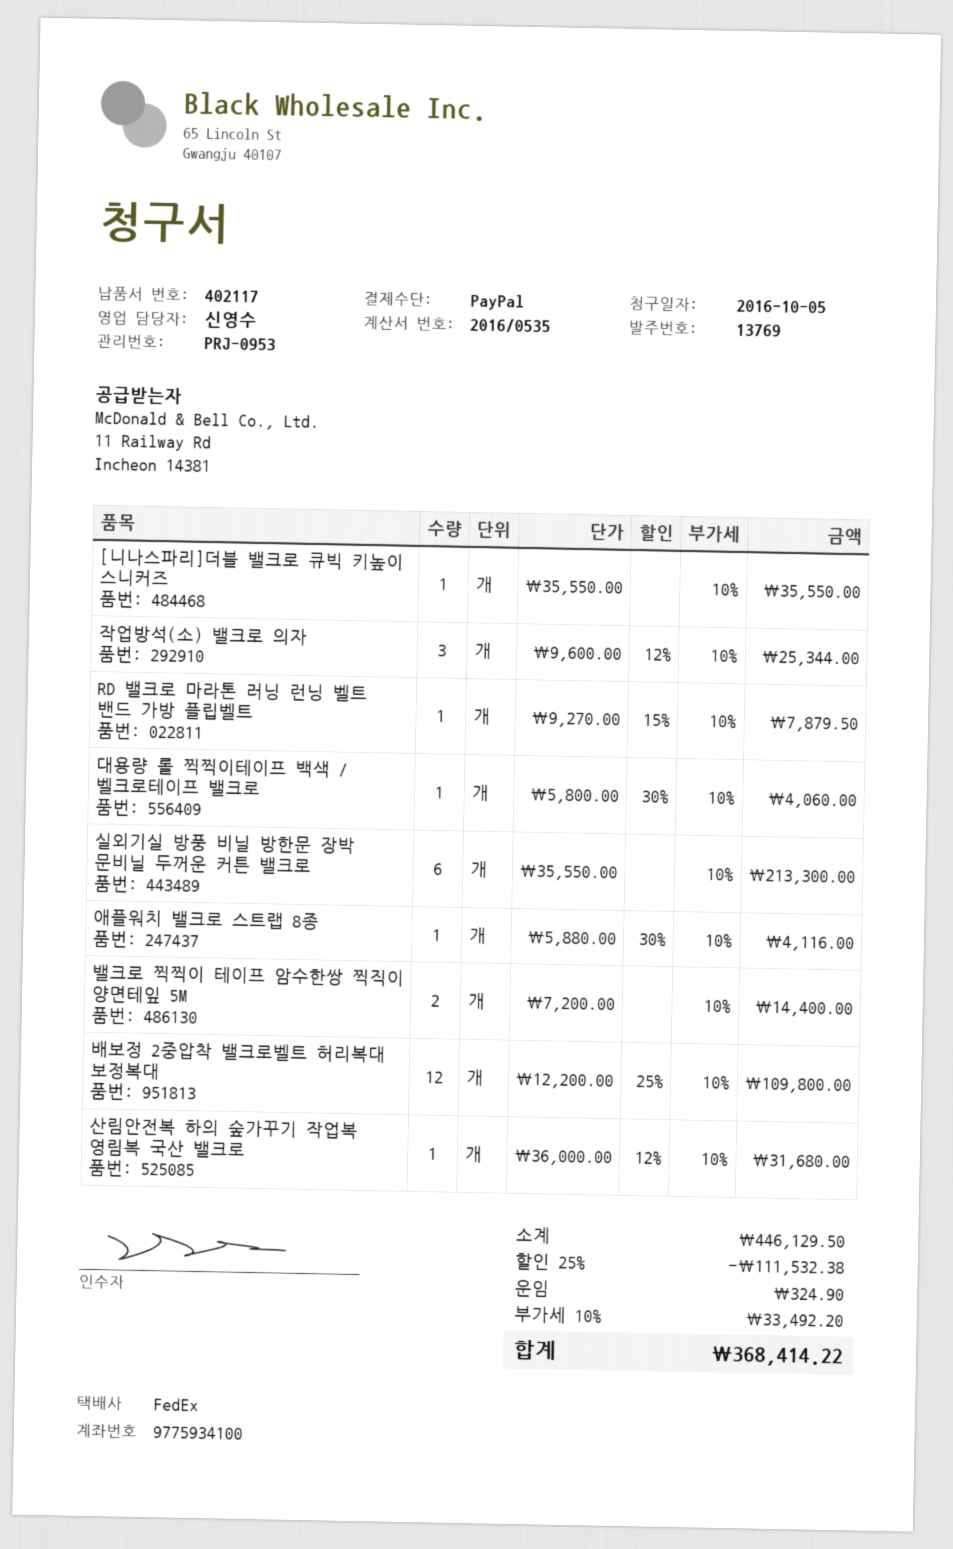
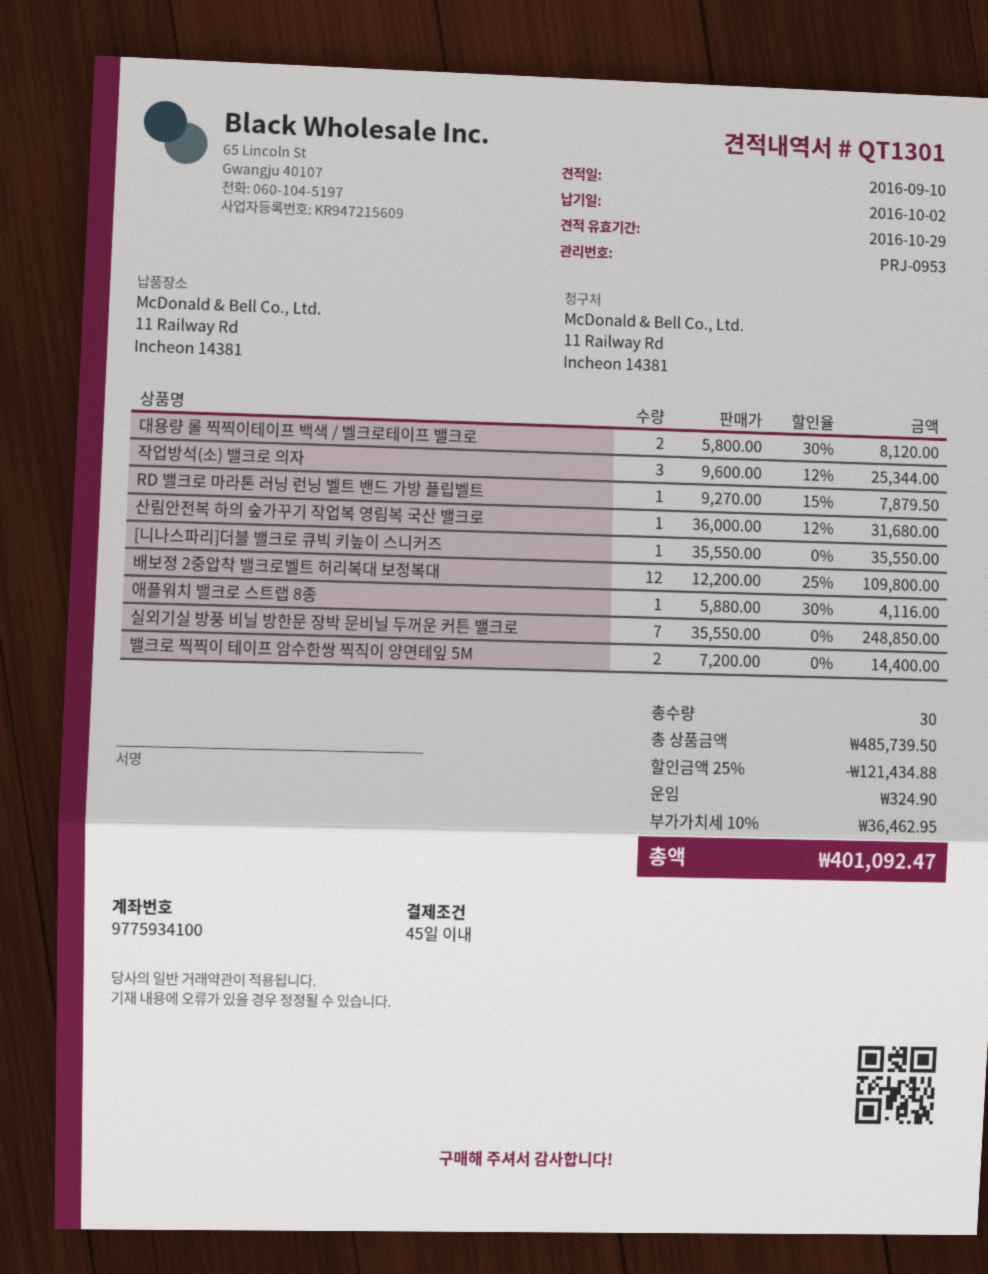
대용량 롤 찍찍이테이프 백색 / 벨크로테이프 밸크로: 1 x 5800.00 - 30% = 4060.00 -> 2 x 5800.00 - 30% = 8120.00
실외기실 방풍 비닐 방한문 장박 문비닐 두꺼운 커튼 밸크로: 6 x 35550.00 = 213300.00 -> 7 x 35550.00 = 248850.00
subtotal: 446129.50 -> 485739.50
discount: 25% = 111532.38 -> 25% = 121434.88
tax: 10% = 33492.20 -> 10% = 36462.95
total: 368414.22 -> 401092.47

